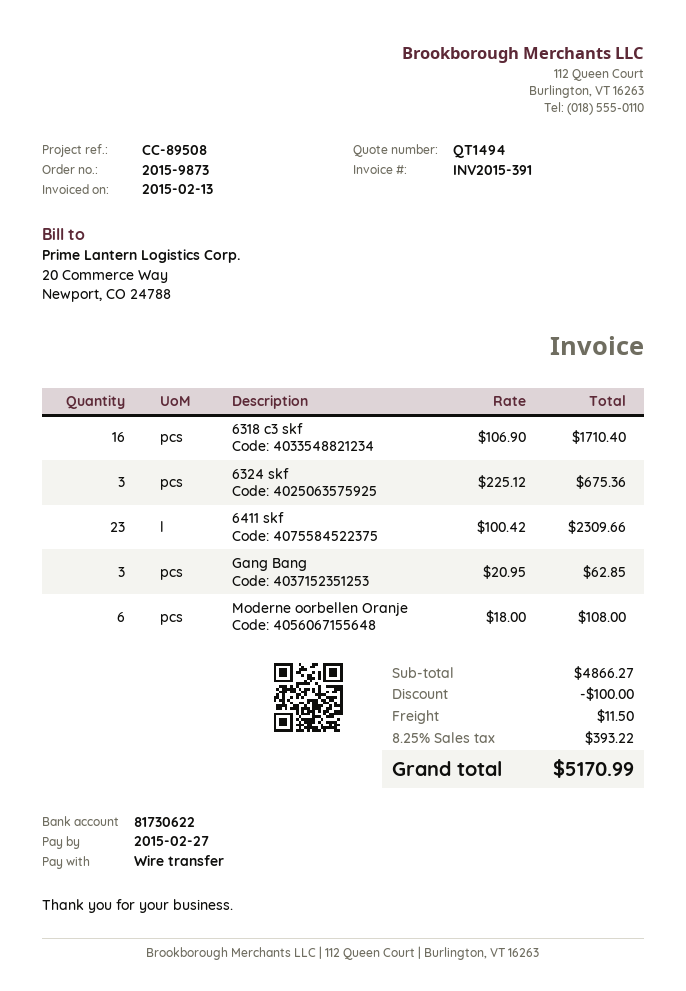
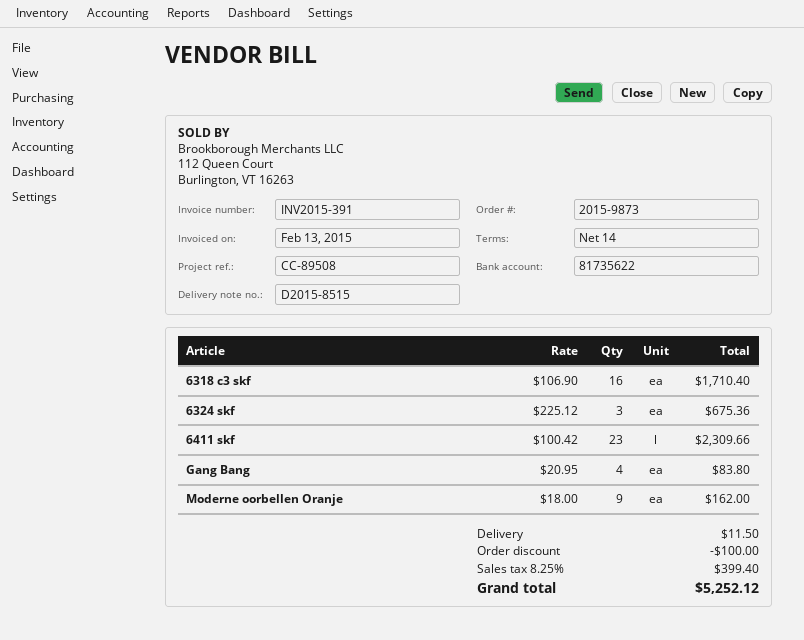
bank account: 81730622 -> 81735622
Gang Bang: 3 x 20.95 = 62.85 -> 4 x 20.95 = 83.80
Moderne oorbellen Oranje: 6 x 18.00 = 108.00 -> 9 x 18.00 = 162.00
tax: 8.25% = 393.22 -> 8.25% = 399.40
total: 5170.99 -> 5252.12

